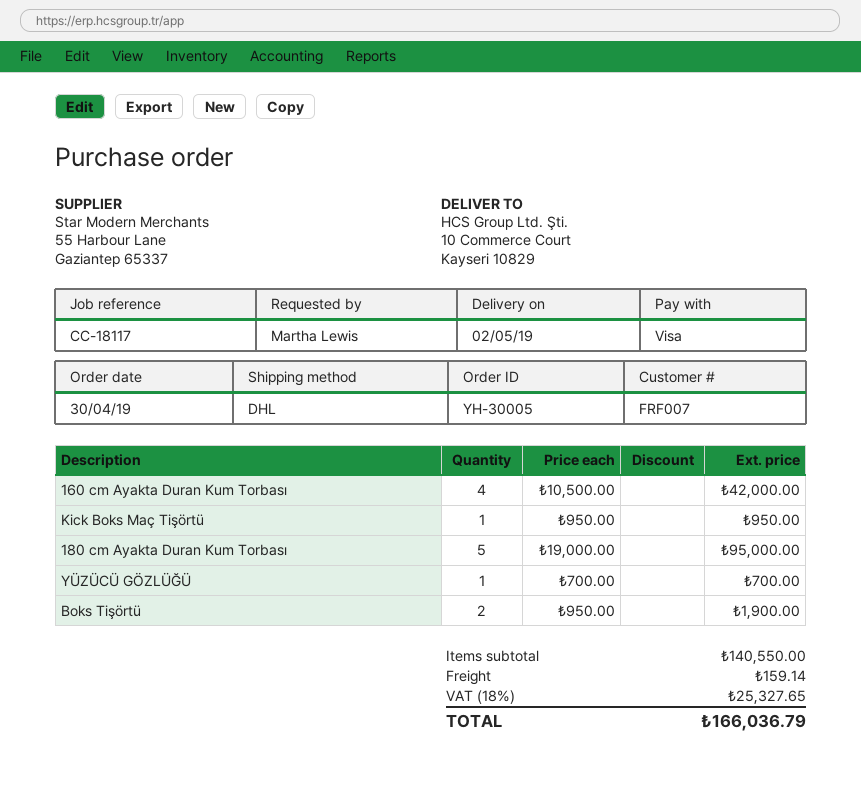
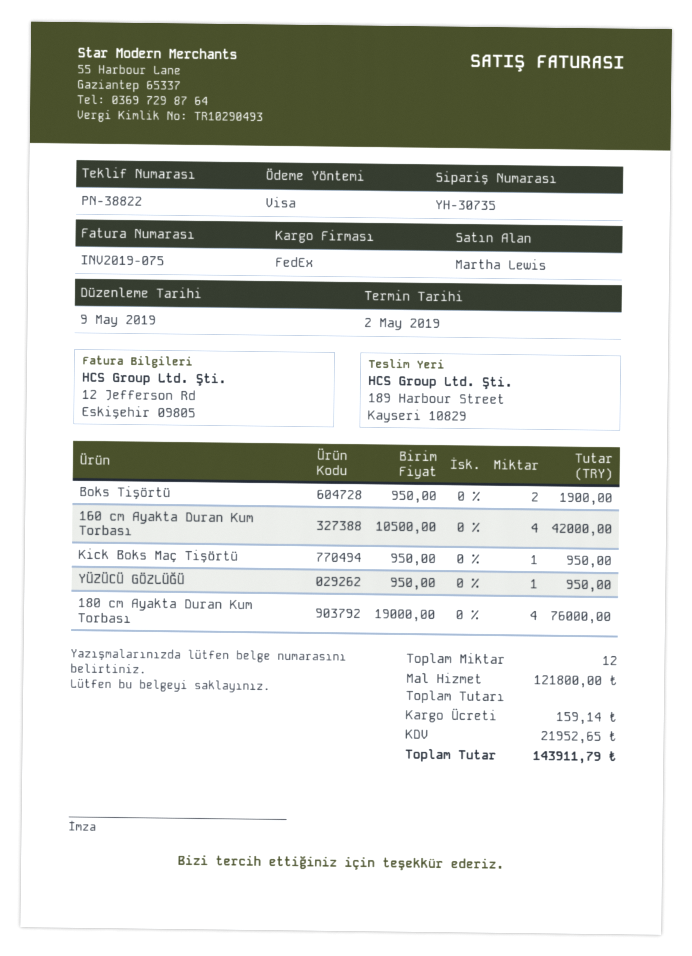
order number: YH-30005 -> YH-30735
shipping method: DHL -> FedEx
ship to: 10 Commerce Court, Kayseri 10829 -> 189 Harbour Street, Kayseri 10829
180 cm Ayakta Duran Kum Torbası: 5 x 19000.00 = 95000.00 -> 4 x 19000.00 = 76000.00
YÜZÜCÜ GÖZLÜĞÜ: 1 x 700.00 = 700.00 -> 1 x 950.00 = 950.00
subtotal: 140550.00 -> 121800.00
tax: 25327.65 -> 21952.65
total: 166036.79 -> 143911.79

